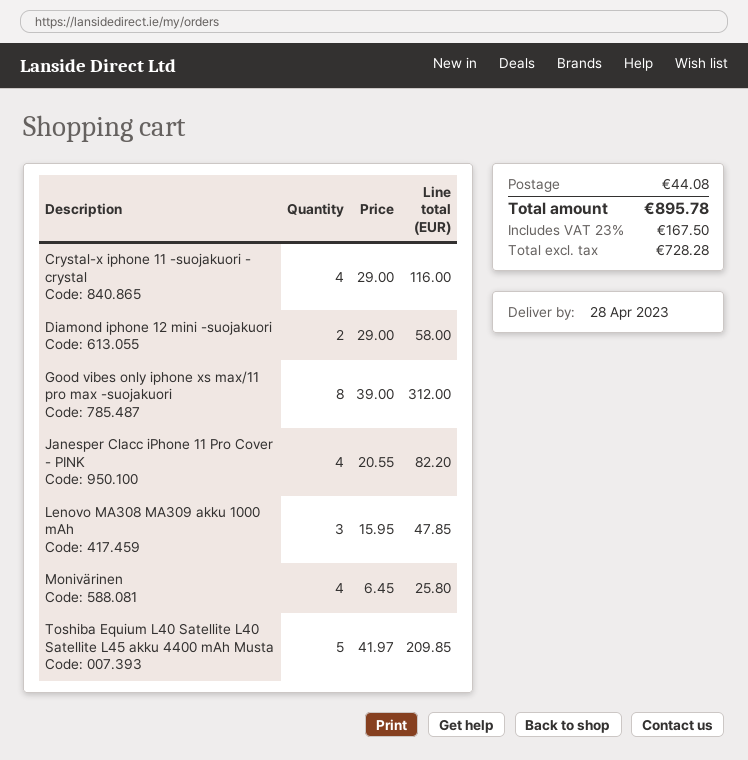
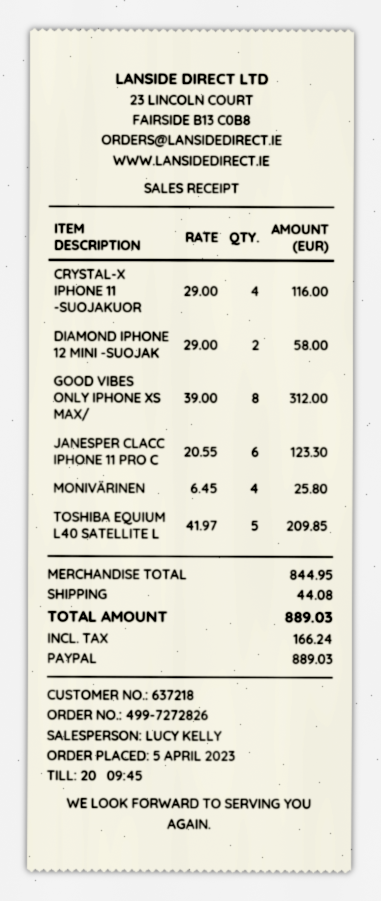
Janesper Clacc iPhone 11 Pro Cover - PINK: 4 x 20.55 = 82.20 -> 6 x 20.55 = 123.30
Lenovo MA308 MA309 akku 1000 mAh: 3 x 15.95 = 47.85 -> none
tax: 167.50 -> 166.24
total: 895.78 -> 889.03

